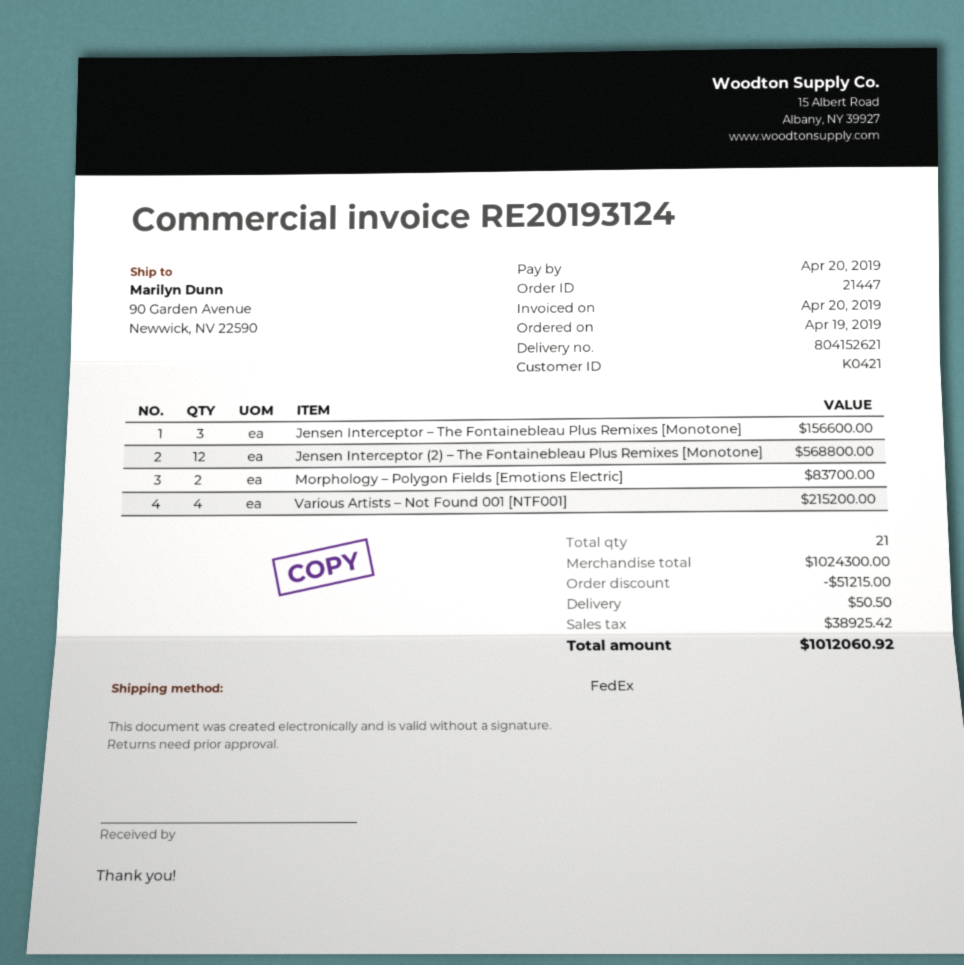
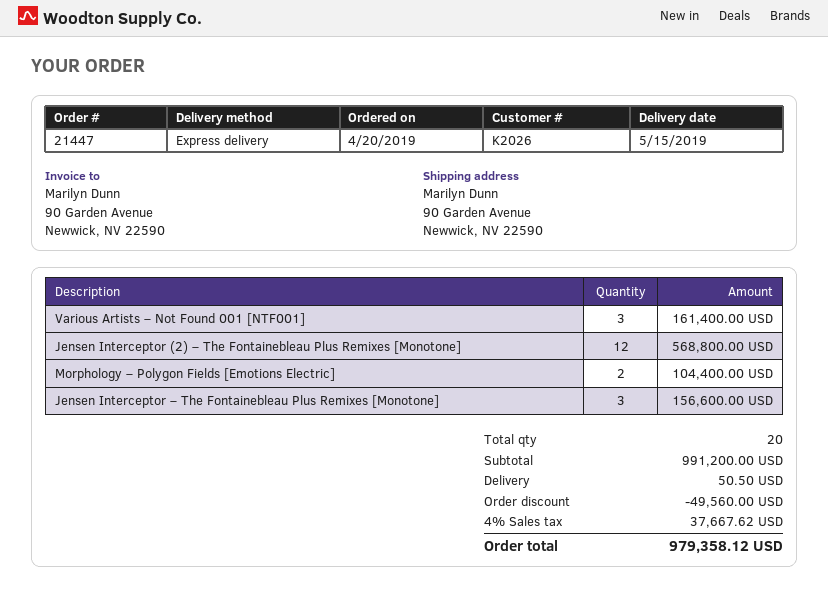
order date: 2019-04-19 -> 2019-04-20
customer number: K0421 -> K2026
shipping method: FedEx -> express
Morphology – Polygon Fields [Emotions Electric]: 2 for 83700.00 -> 2 for 104400.00
Various Artists – Not Found 001 [NTF001]: 4 for 215200.00 -> 3 for 161400.00
total quantity: 21 -> 20
subtotal: 1024300.00 -> 991200.00
discount: 51215.00 -> 49560.00
tax: 38925.42 -> 37667.62
total: 1012060.92 -> 979358.12

